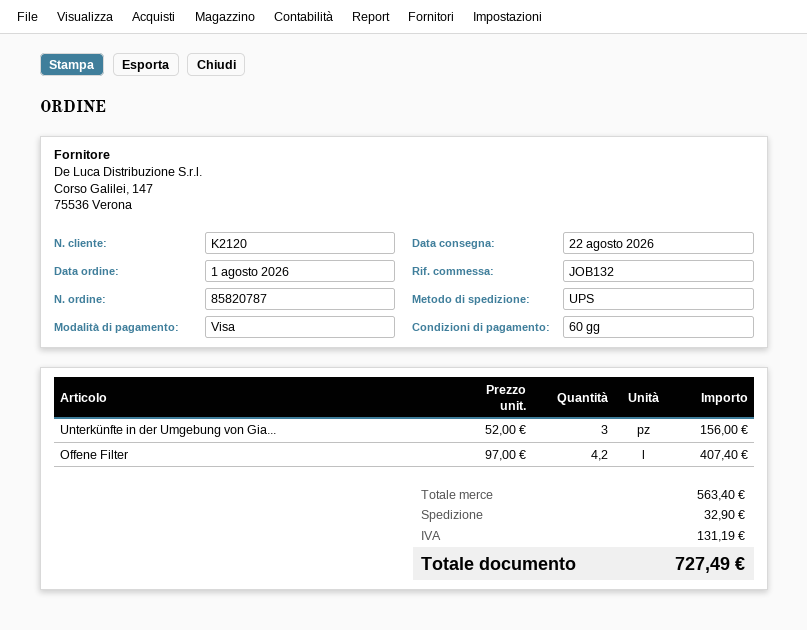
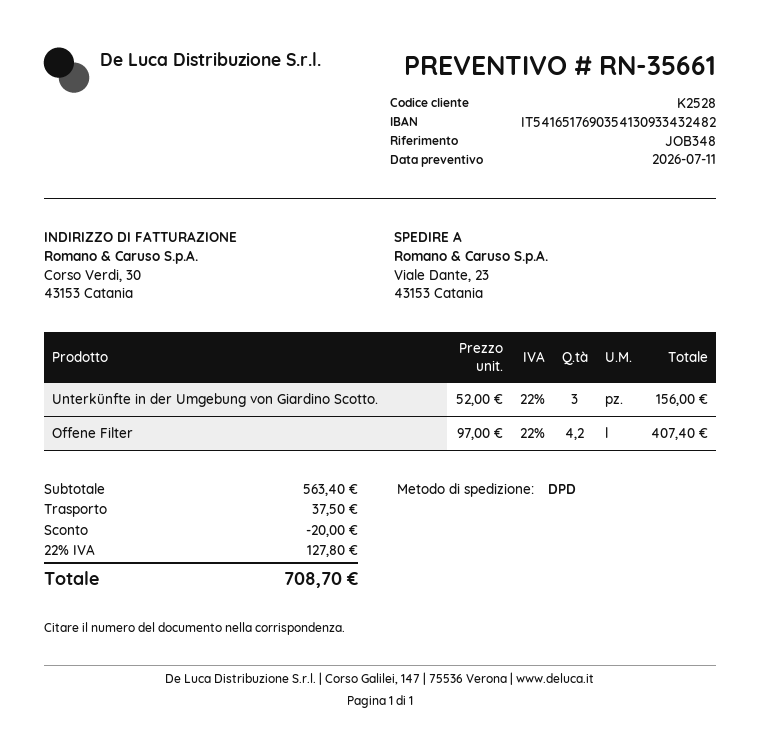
customer number: K2120 -> K2528
reference: JOB132 -> JOB348
shipping method: UPS -> DPD
discount: none -> 20.00
shipping: 32.90 -> 37.50
tax: 131.19 -> 127.80
total: 727.49 -> 708.70

